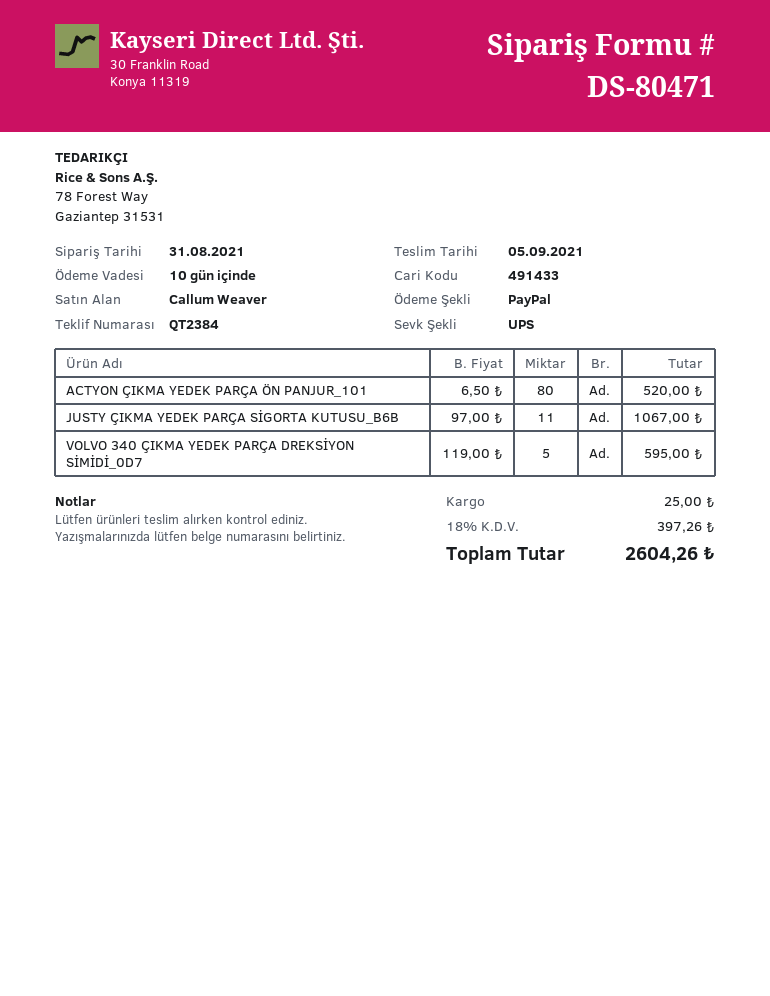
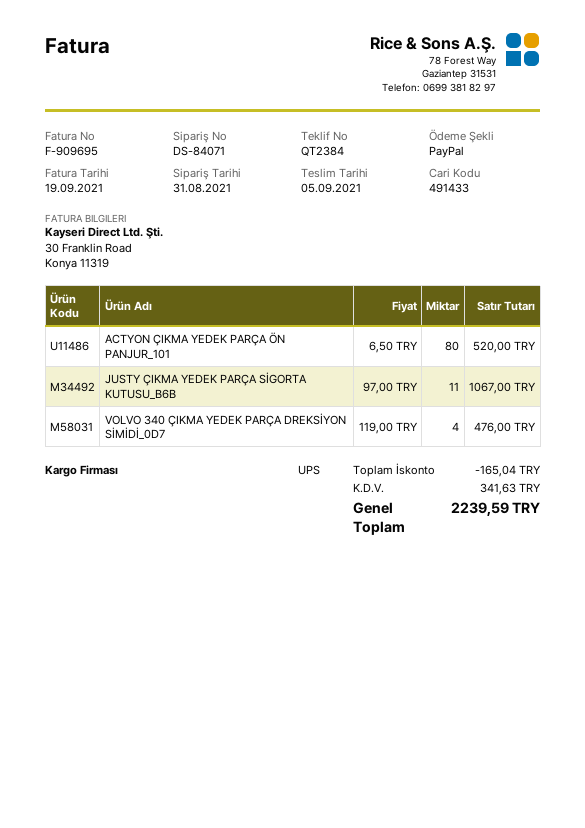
order number: DS-80471 -> DS-84071
VOLVO 340 ÇIKMA YEDEK PARÇA DREKSİYON SİMİDİ_0D7: 5 x 119.00 = 595.00 -> 4 x 119.00 = 476.00
discount: none -> 165.04
shipping: 25.00 -> none
tax: 397.26 -> 341.63
total: 2604.26 -> 2239.59

